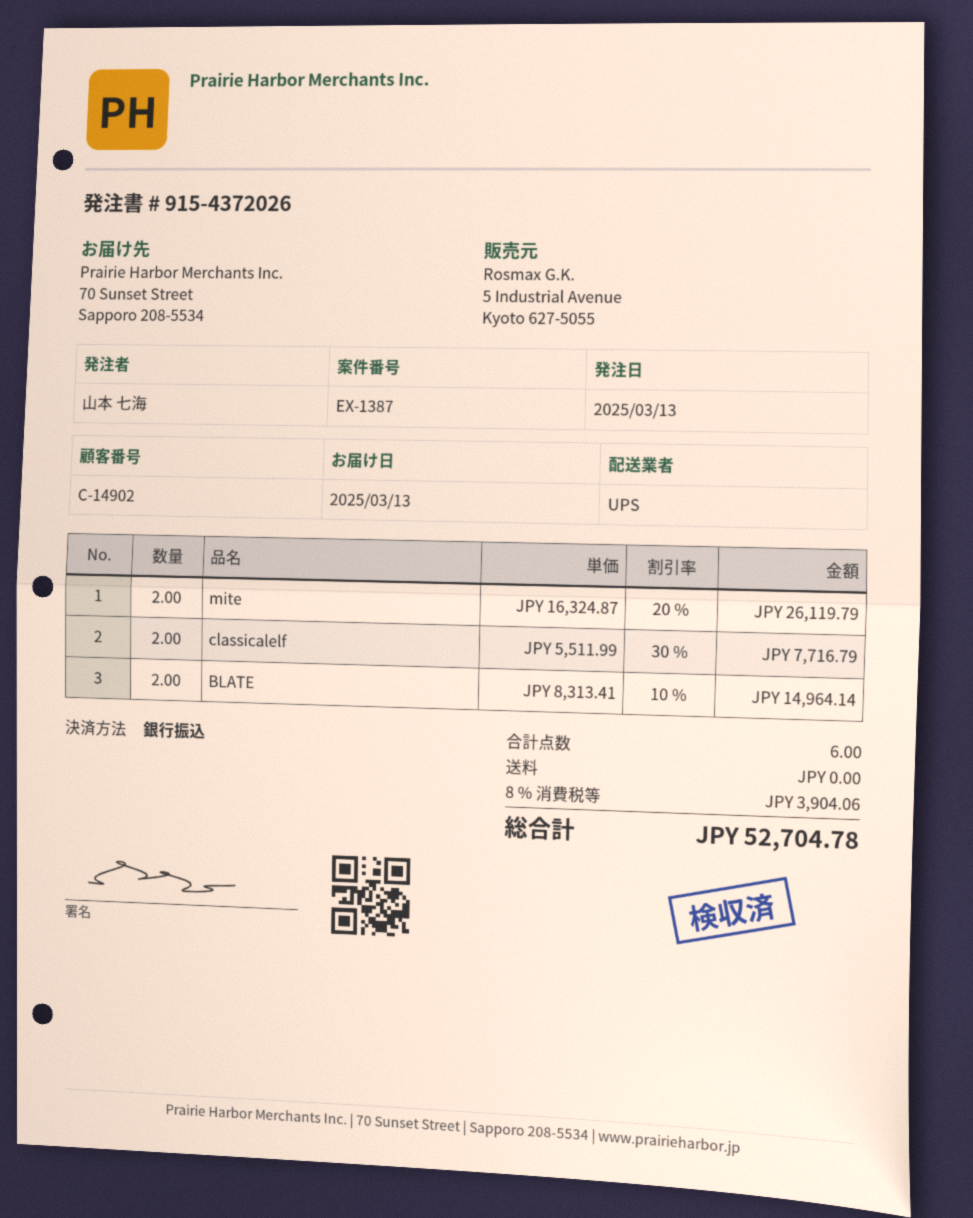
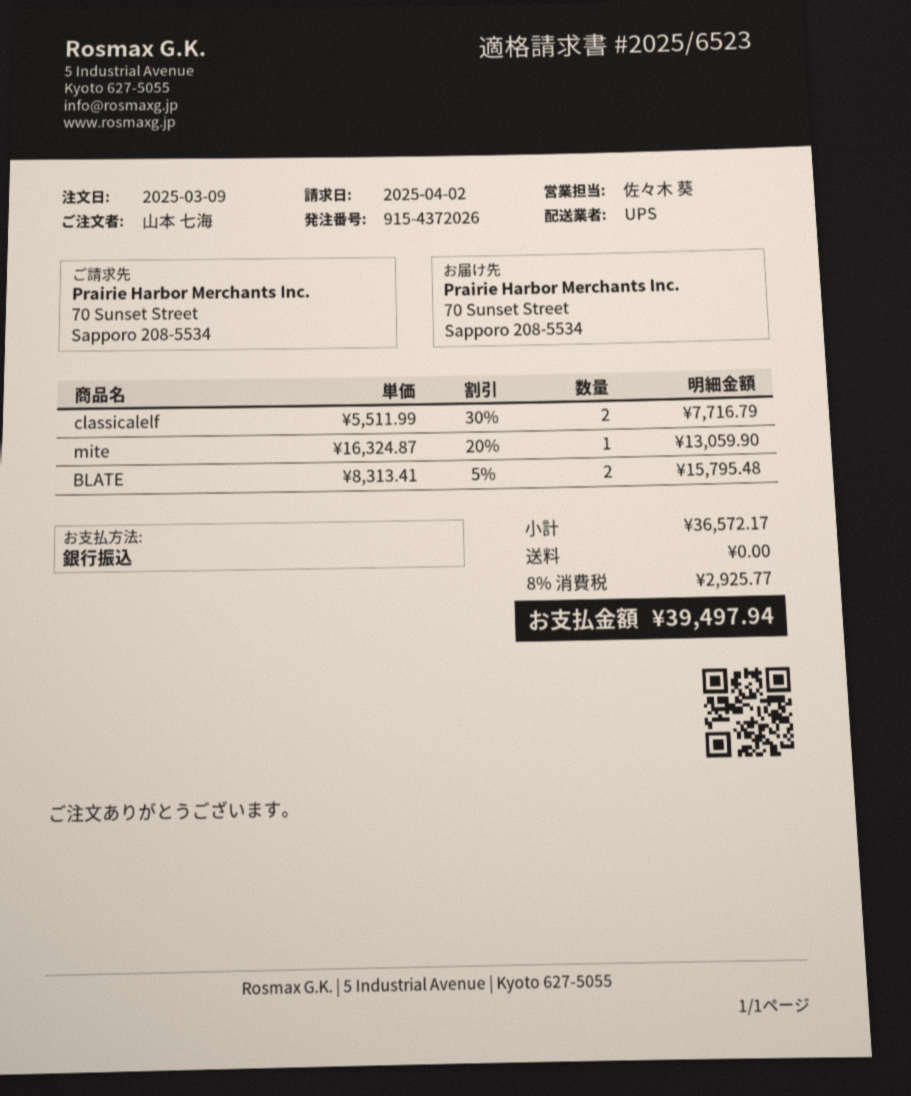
order date: 2025-03-13 -> 2025-03-09
mite: 2 x 16324.87 - 20% = 26119.79 -> 1 x 16324.87 - 20% = 13059.90
BLATE: 2 x 8313.41 - 10% = 14964.14 -> 2 x 8313.41 - 5% = 15795.48
tax: 8% = 3904.06 -> 8% = 2925.77
total: 52704.78 -> 39497.94

